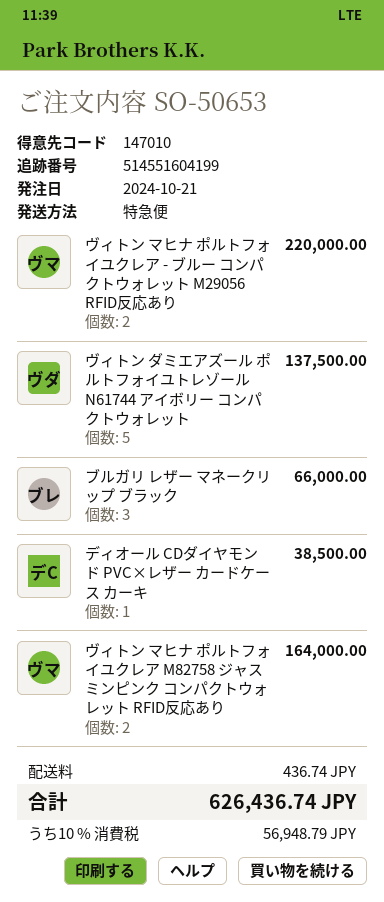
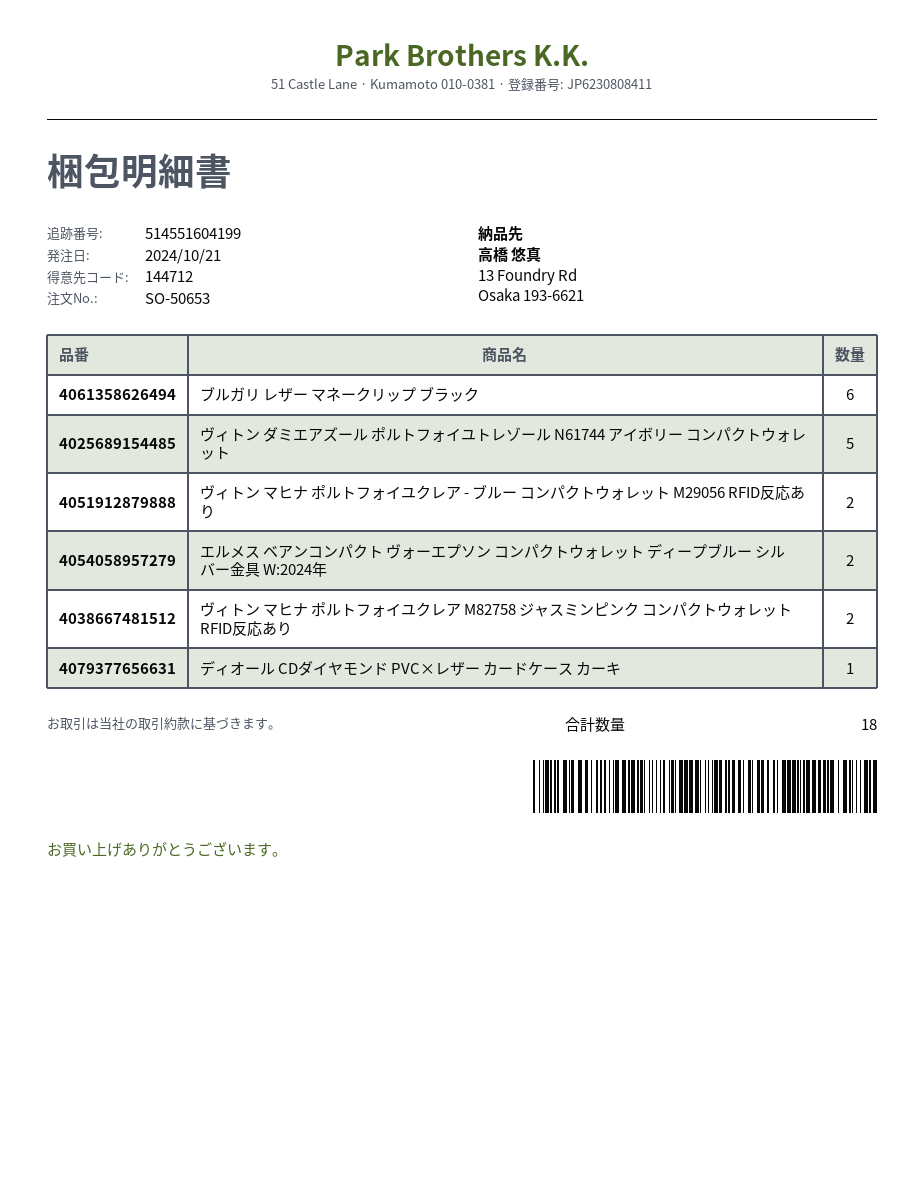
customer number: 147010 -> 144712
ブルガリ レザー マネークリップ ブラック: 3 -> 6
エルメス ベアンコンパクト ヴォーエプソン コンパクトウォレット ディープブルー シルバー金具 W:2024年: none -> 2

